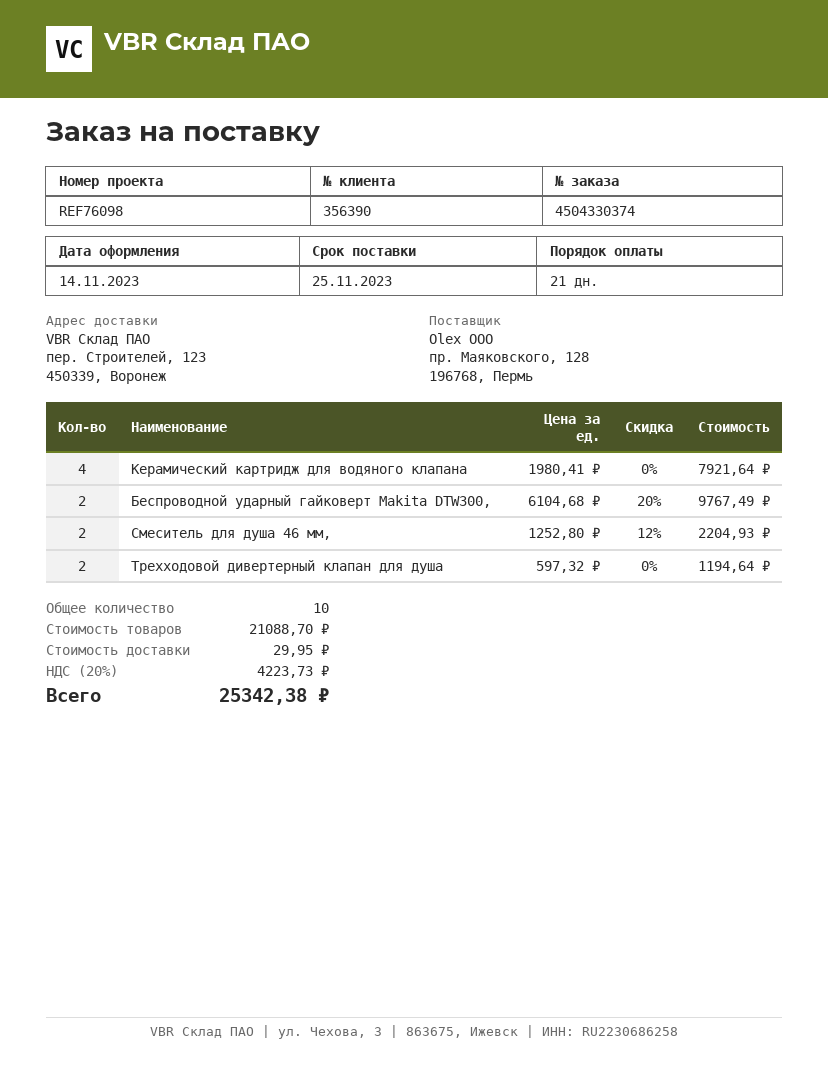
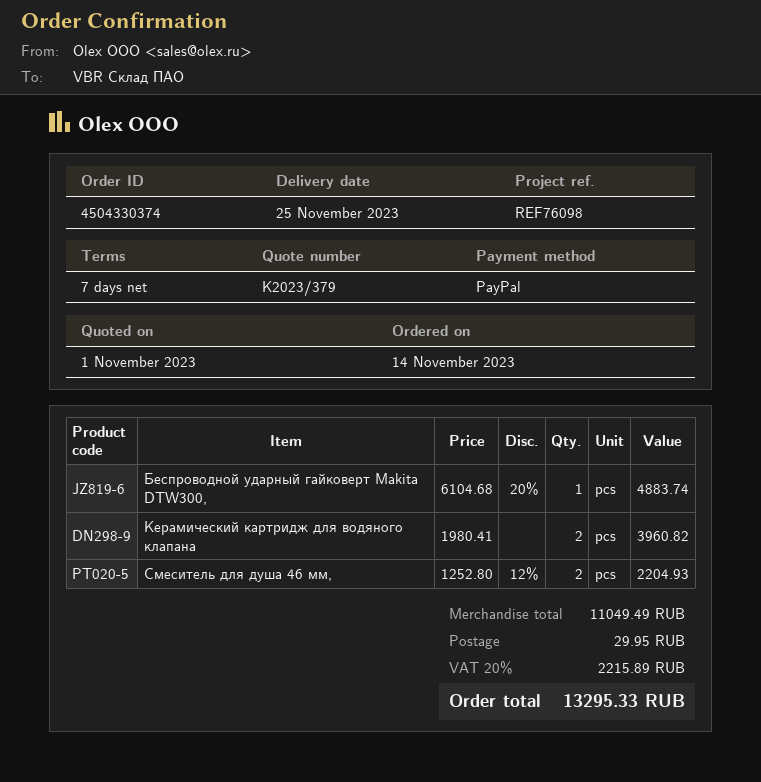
payment terms: 21 days -> 7 days
Керамический картридж для водяного клапана: 4 x 1980.41 = 7921.64 -> 2 x 1980.41 = 3960.82
Беспроводной ударный гайковерт Makita DTW300,: 2 x 6104.68 - 20% = 9767.49 -> 1 x 6104.68 - 20% = 4883.74
Трехходовой дивертерный клапан для душа: 2 x 597.32 = 1194.64 -> none
subtotal: 21088.70 -> 11049.49
tax: 20% = 4223.73 -> 20% = 2215.89
total: 25342.38 -> 13295.33

